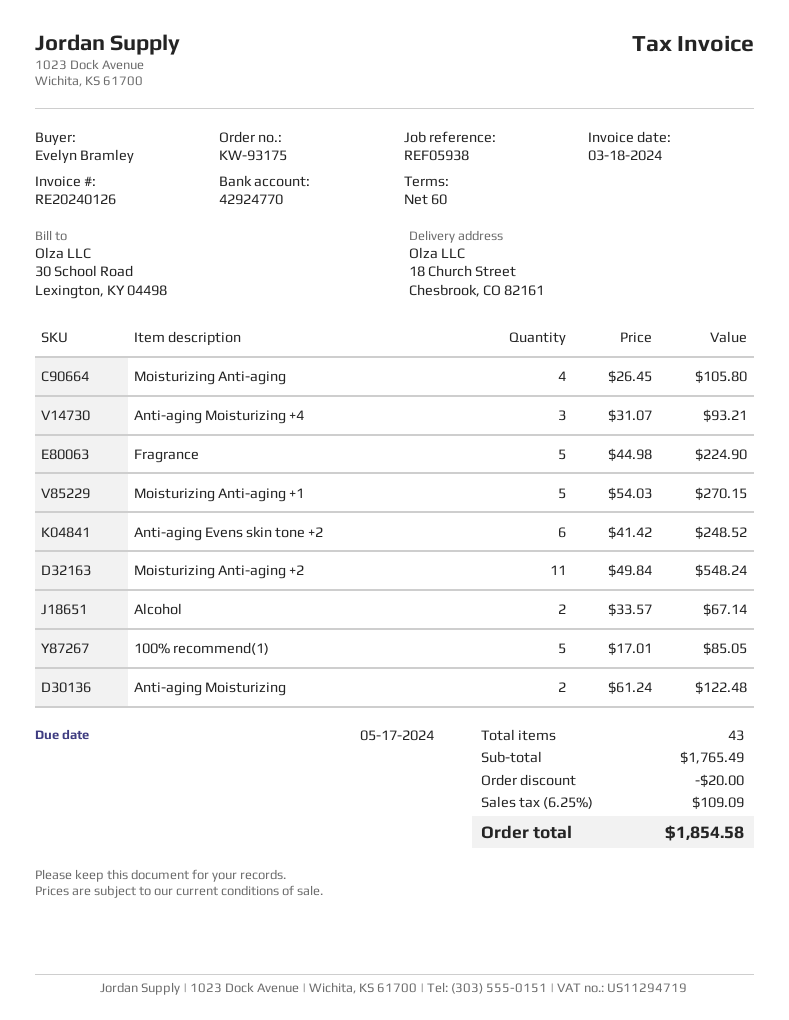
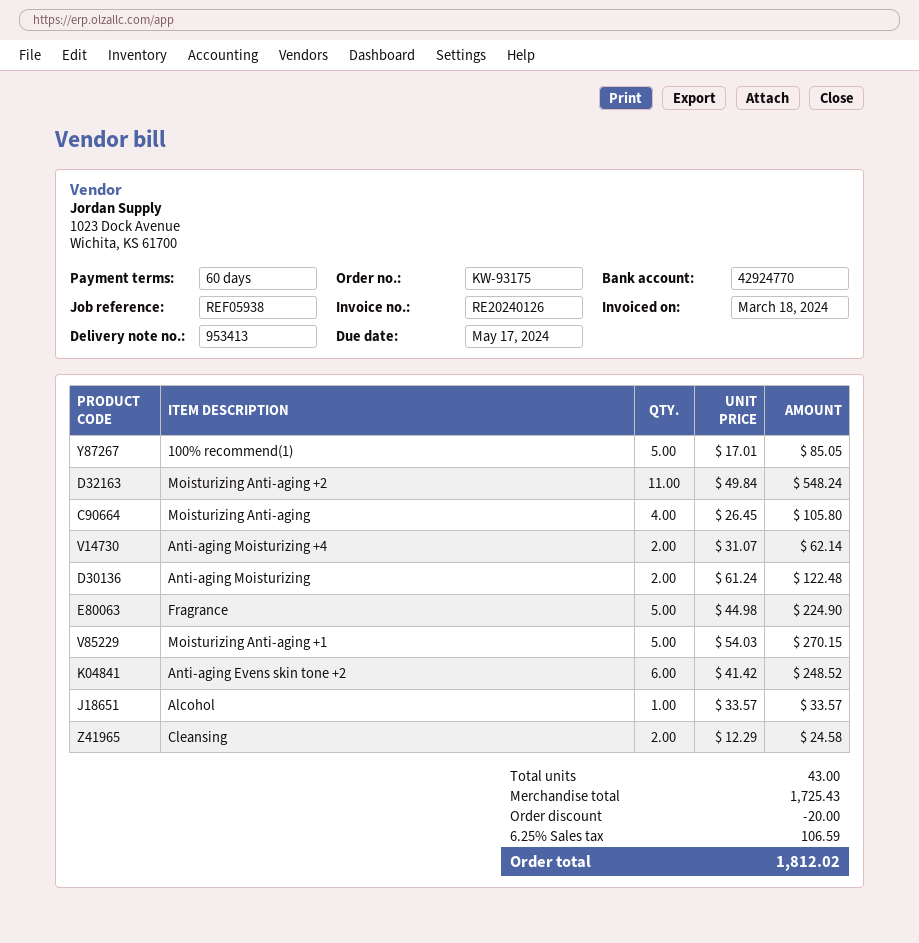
Anti-aging Moisturizing +4: 3 x 31.07 = 93.21 -> 2 x 31.07 = 62.14
Alcohol: 2 x 33.57 = 67.14 -> 1 x 33.57 = 33.57
Cleansing: none -> 2 x 12.29 = 24.58
subtotal: 1765.49 -> 1725.43
tax: 6.25% = 109.09 -> 6.25% = 106.59
total: 1854.58 -> 1812.02

